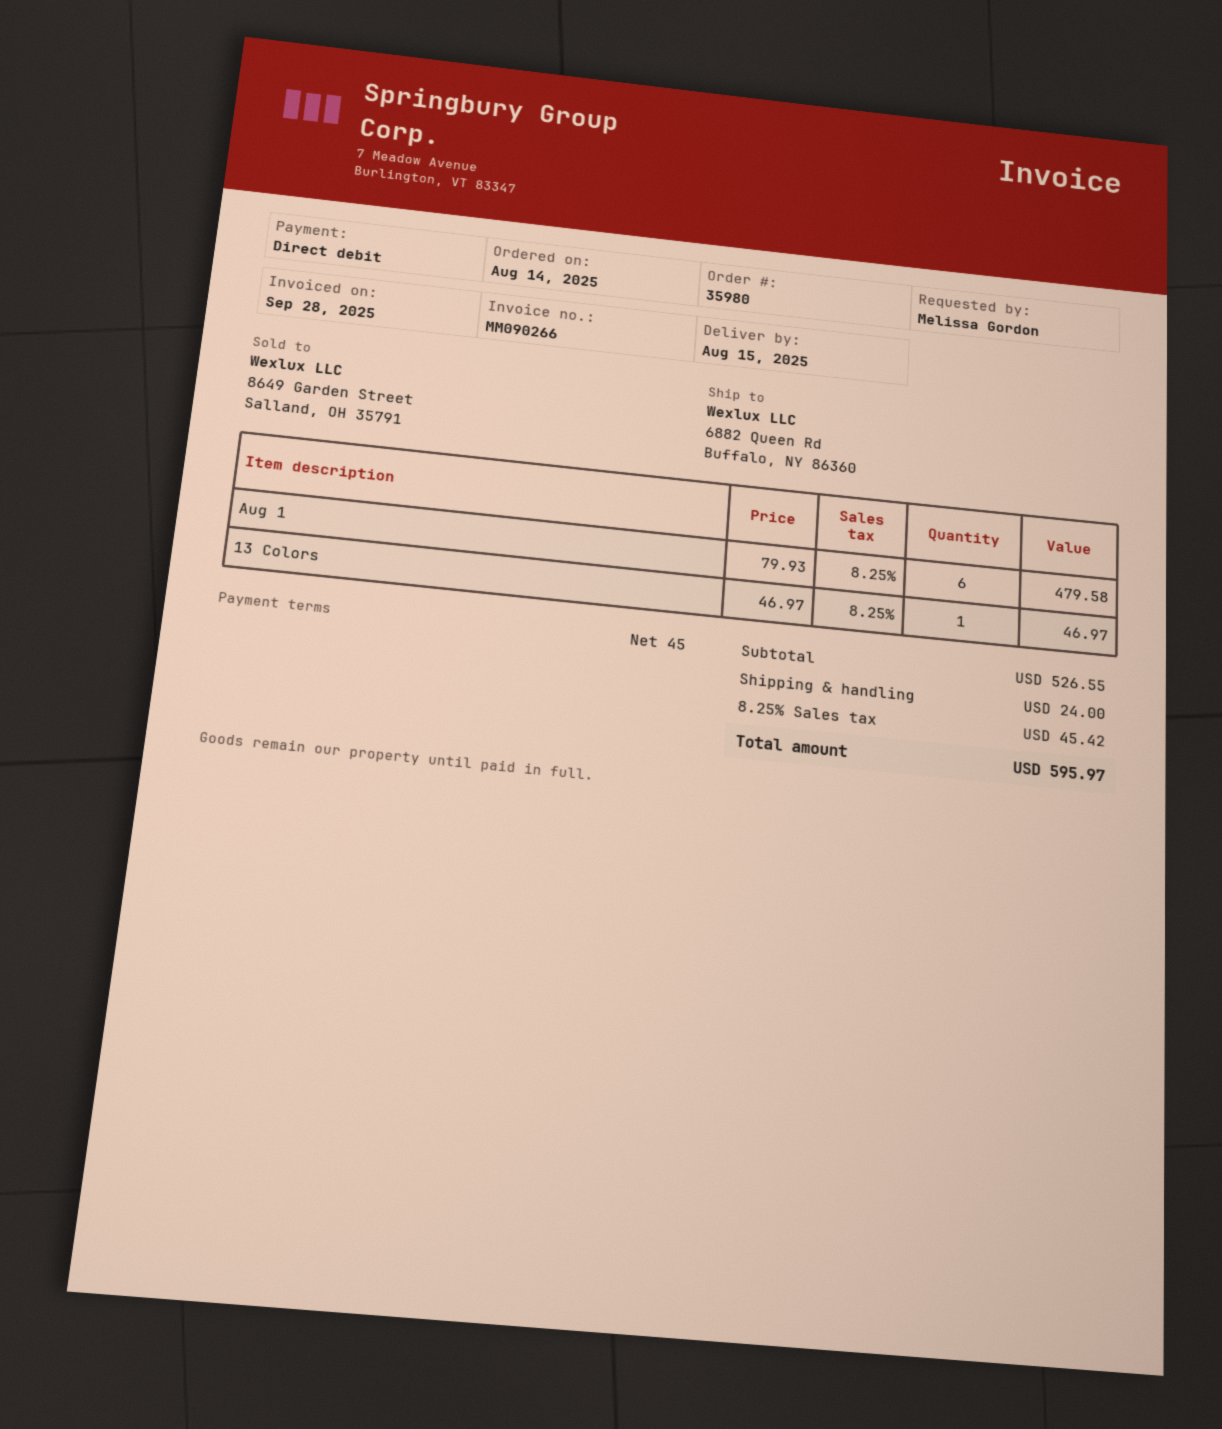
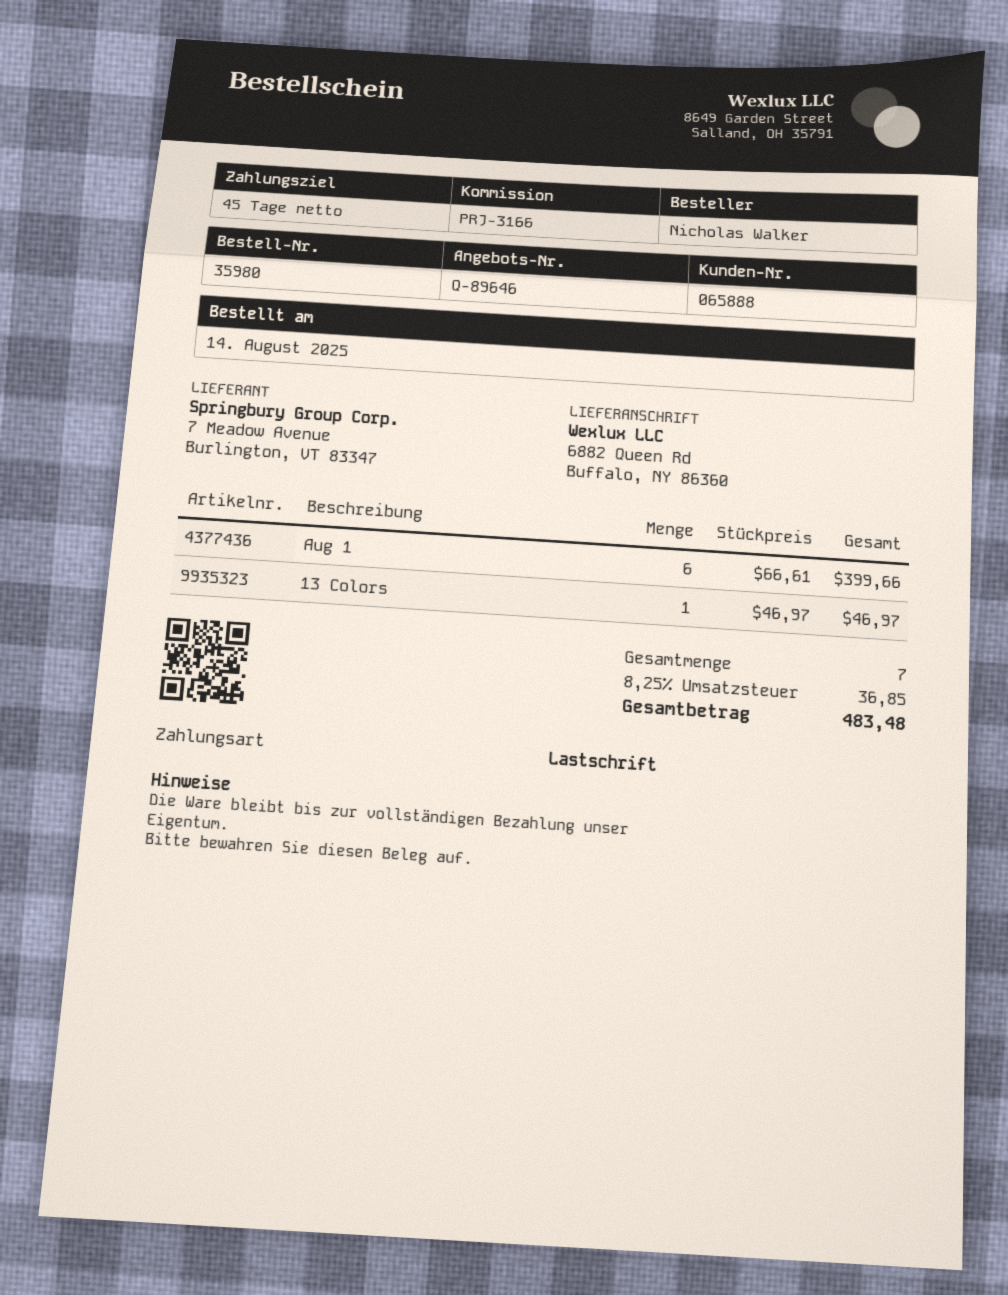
ordered by: Melissa Gordon -> Nicholas Walker
Aug 1: 6 x 79.93 = 479.58 -> 6 x 66.61 = 399.66
shipping: 24.00 -> none
tax: 8.25% = 45.42 -> 8.25% = 36.85
total: 595.97 -> 483.48

